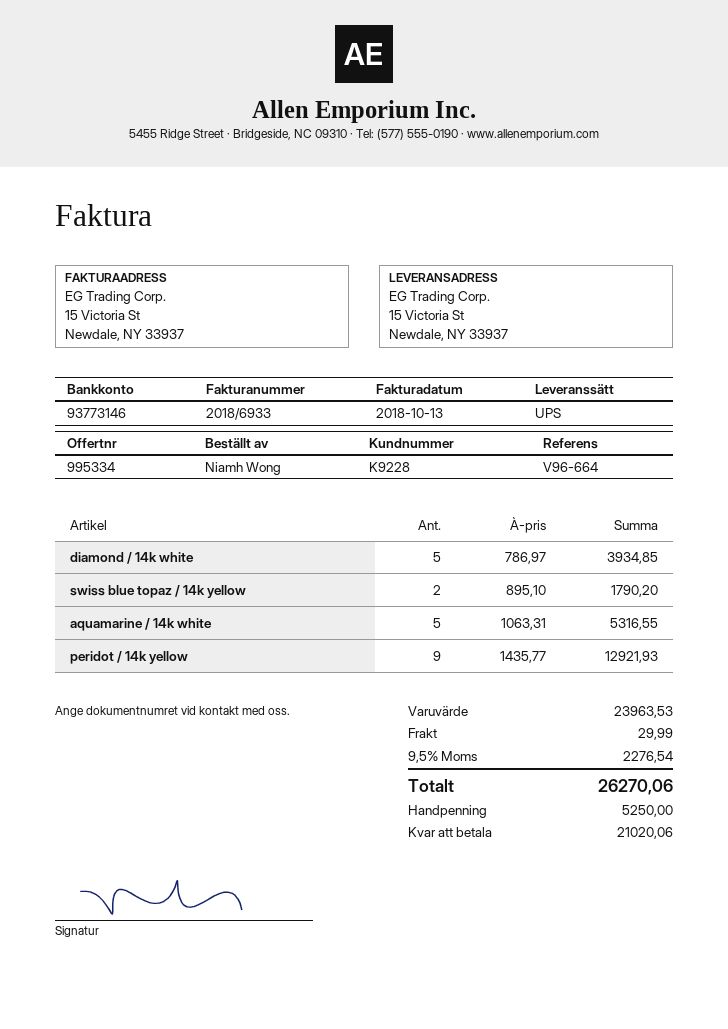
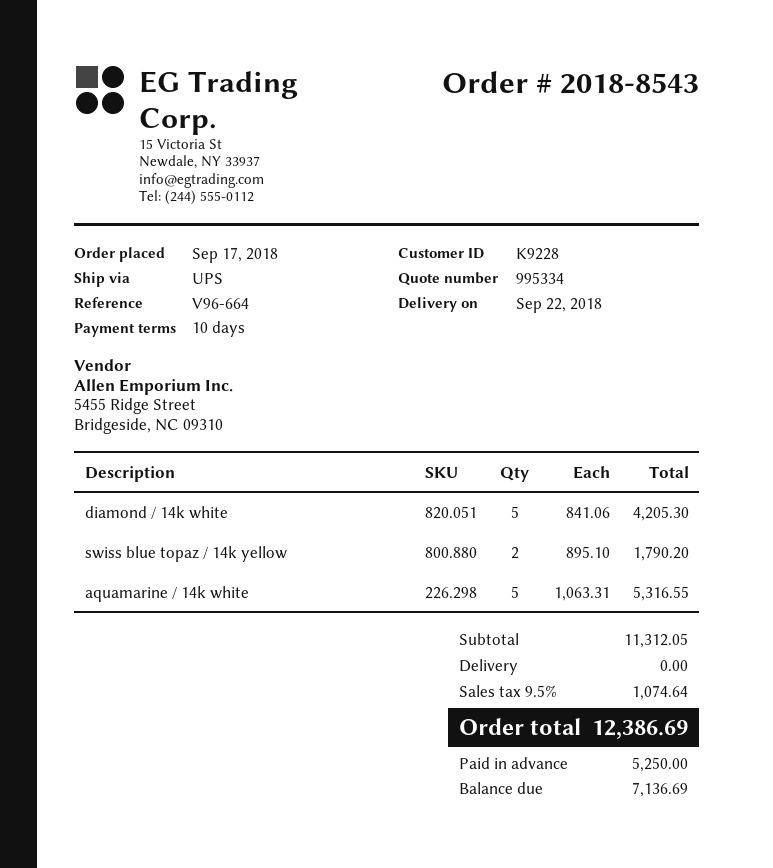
diamond / 14k white: 5 x 786.97 = 3934.85 -> 5 x 841.06 = 4205.30
peridot / 14k yellow: 9 x 1435.77 = 12921.93 -> none
subtotal: 23963.53 -> 11312.05
shipping: 29.99 -> 0.00
tax: 9.5% = 2276.54 -> 9.5% = 1074.64
total: 26270.06 -> 12386.69
balance: 21020.06 -> 7136.69

